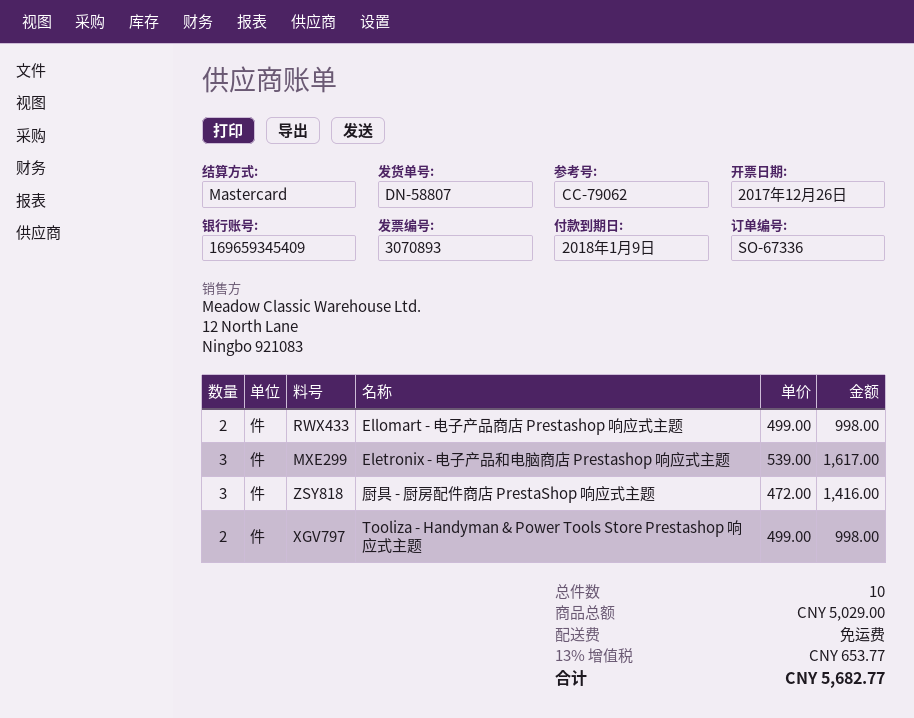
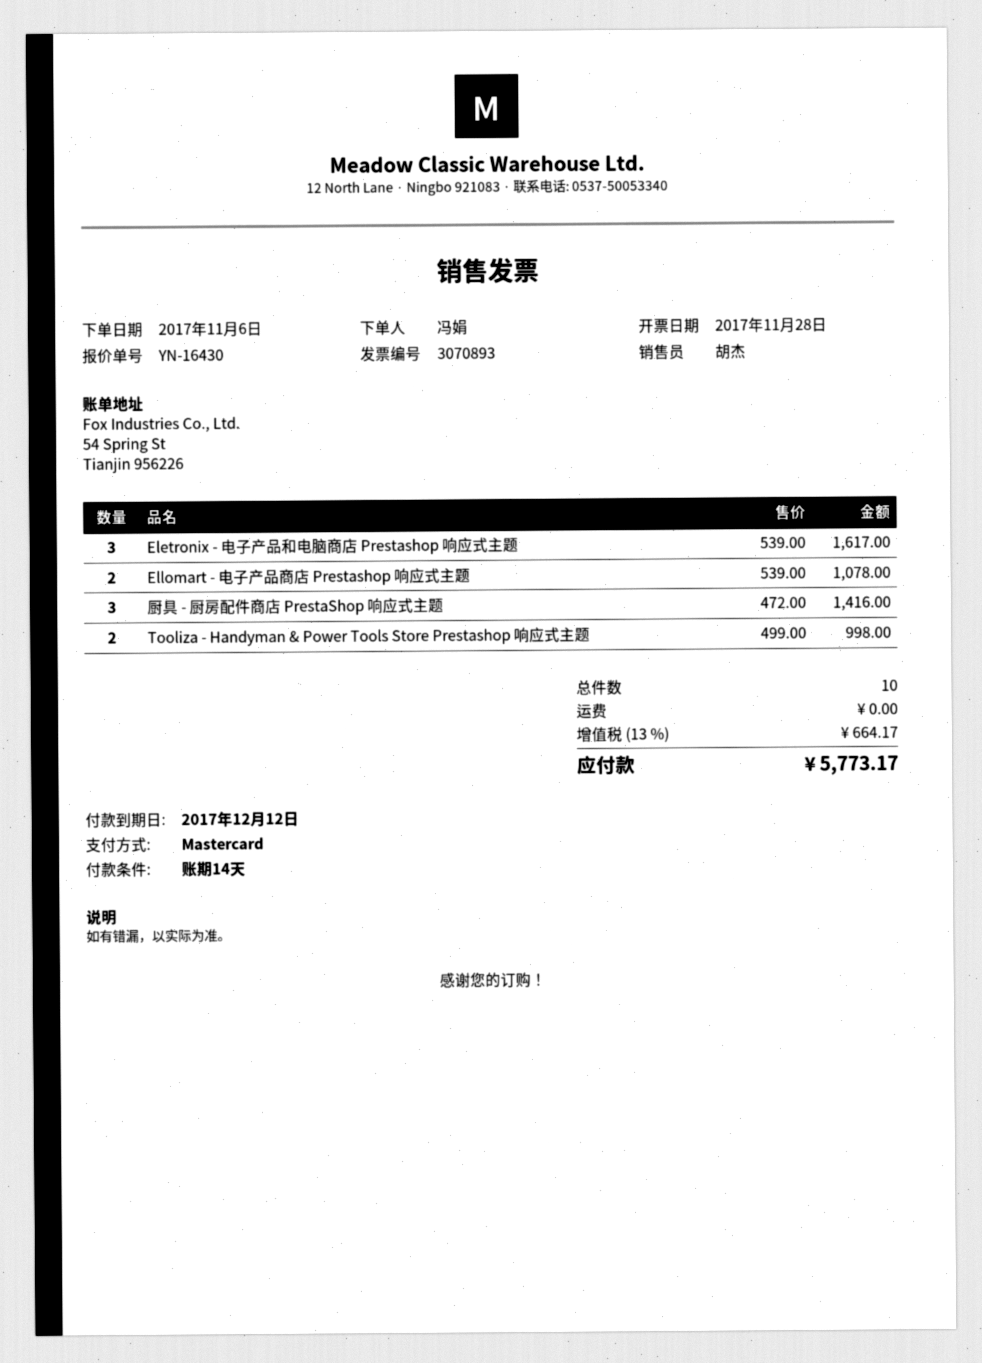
invoice date: 2017-12-26 -> 2017-11-28
due date: 2018-01-09 -> 2017-12-12
Ellomart - 电子产品商店 Prestashop 响应式主题: 2 x 499.00 = 998.00 -> 2 x 539.00 = 1078.00
tax: 13% = 653.77 -> 13% = 664.17
total: 5682.77 -> 5773.17

